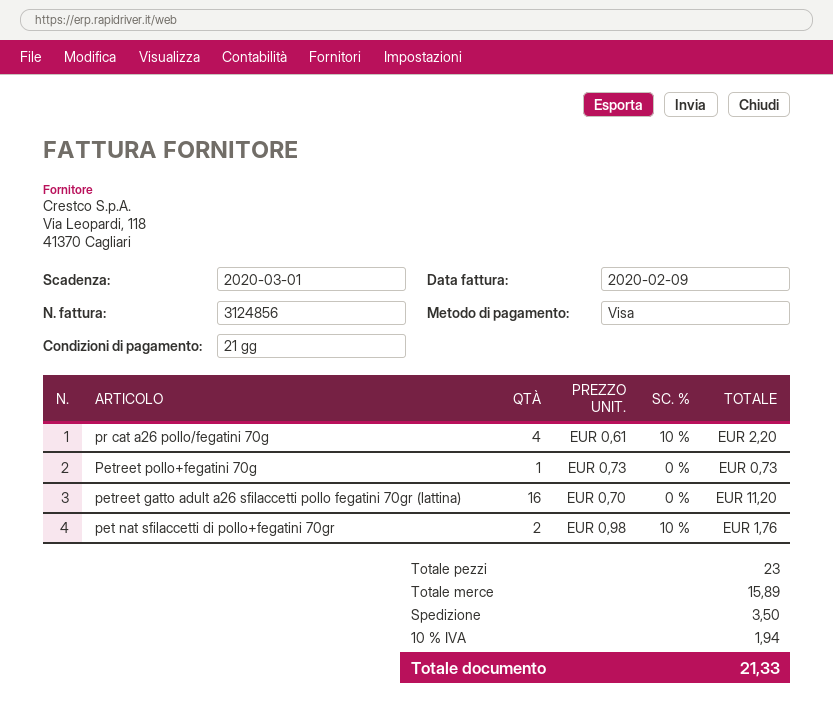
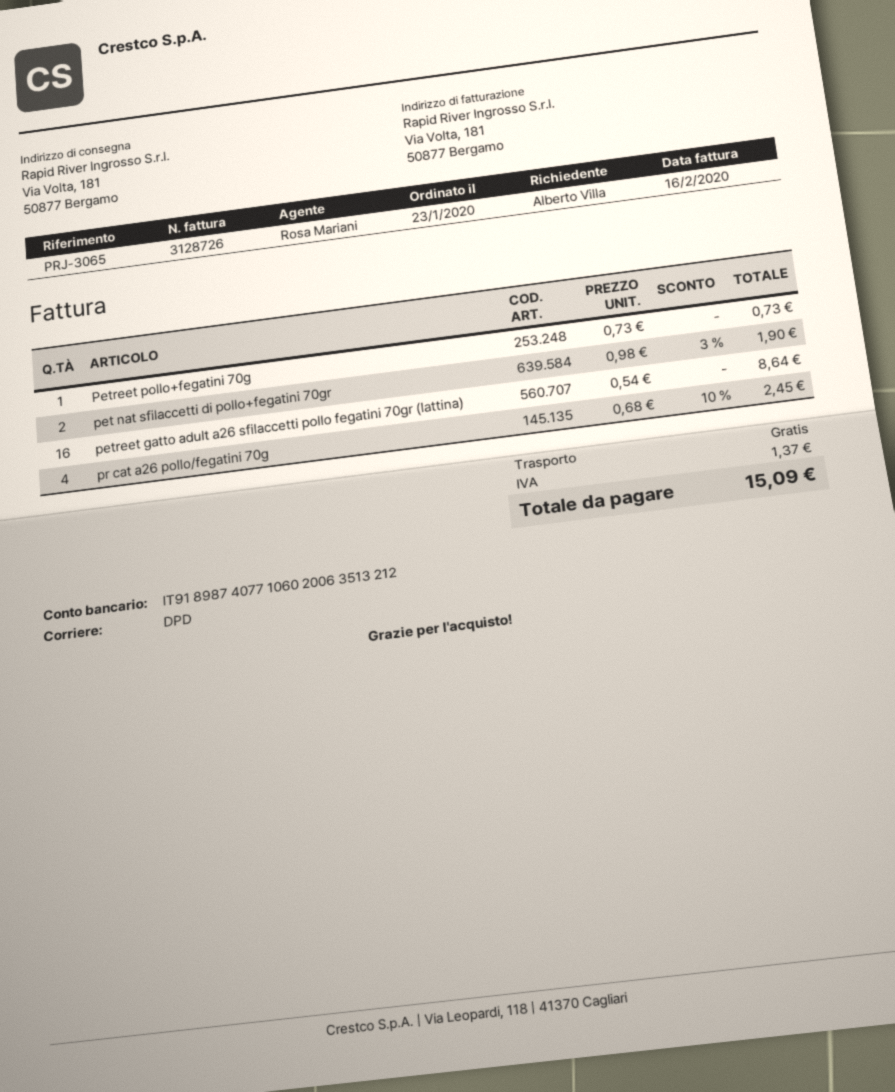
invoice number: 3124856 -> 3128726
invoice date: 2020-02-09 -> 2020-02-16
pr cat a26 pollo/fegatini 70g: 4 x 0.61 - 10% = 2.20 -> 4 x 0.68 - 10% = 2.45
petreet gatto adult a26 sfilaccetti pollo fegatini 70gr (lattina): 16 x 0.70 = 11.20 -> 16 x 0.54 = 8.64
pet nat sfilaccetti di pollo+fegatini 70gr: 2 x 0.98 - 10% = 1.76 -> 2 x 0.98 - 3% = 1.90
shipping: 3.50 -> 0.00
tax: 1.94 -> 1.37
total: 21.33 -> 15.09

